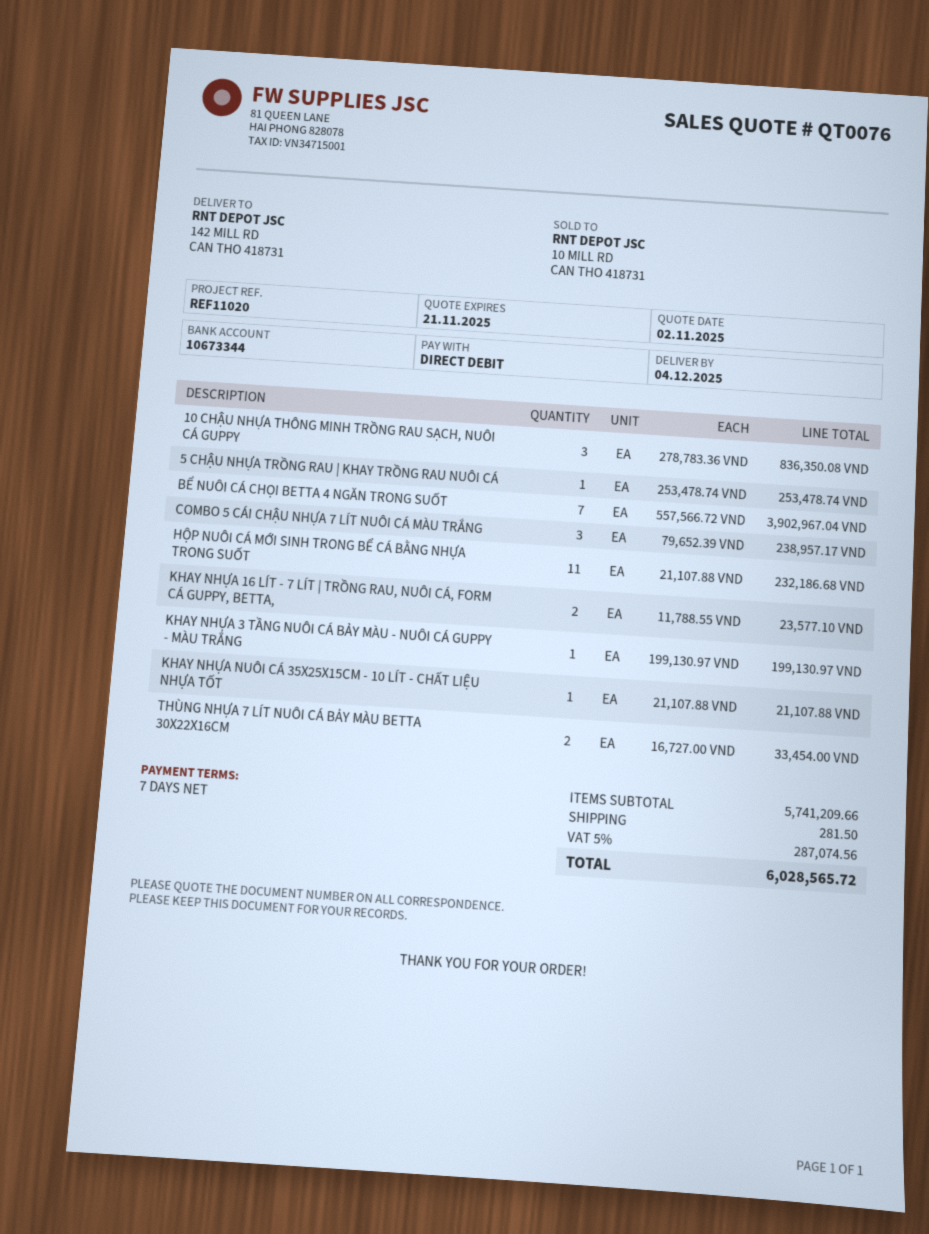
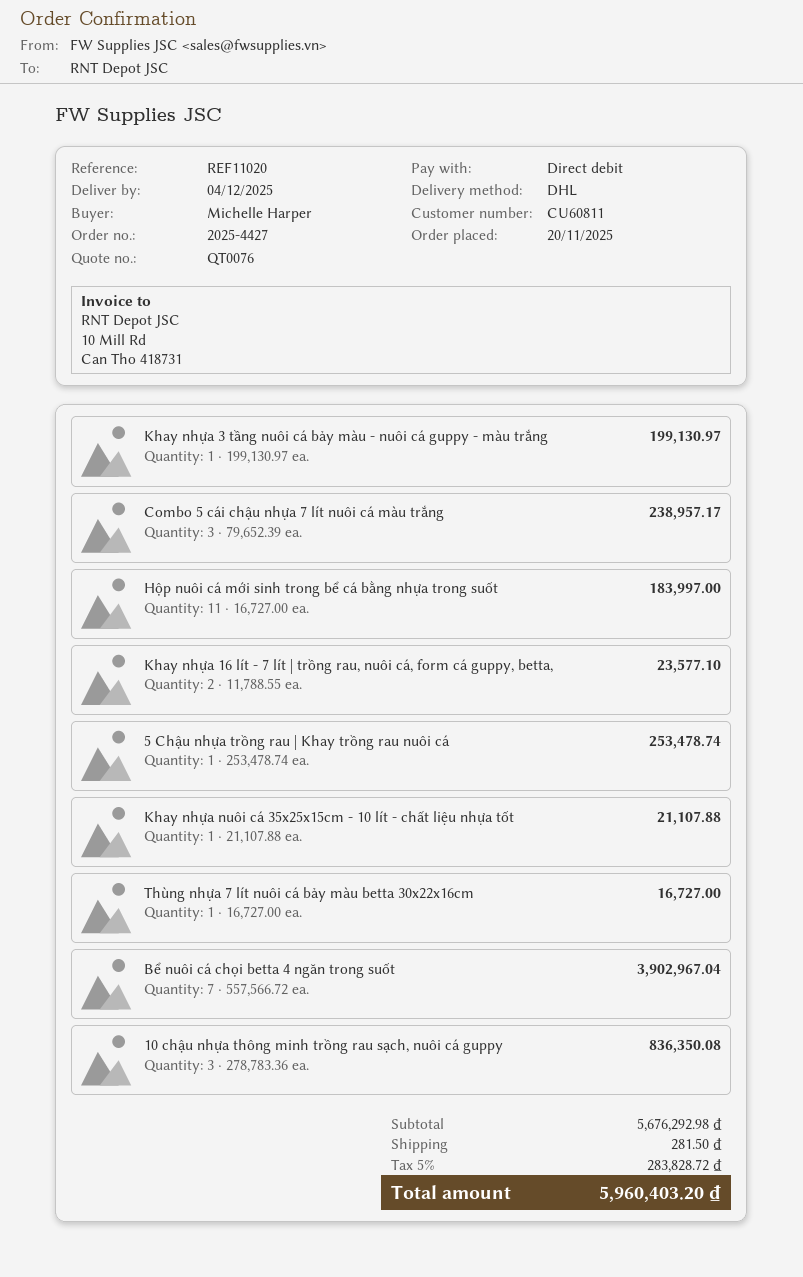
HỘP NUÔI CÁ MỚI SINH TRONG BỂ CÁ BẰNG NHỰA TRONG SUỐT: 11 x 21107.88 = 232186.68 -> 11 x 16727.00 = 183997.00
THÙNG NHỰA 7 LÍT NUÔI CÁ BẢY MÀU BETTA 30X22X16CM: 2 x 16727.00 = 33454.00 -> 1 x 16727.00 = 16727.00
subtotal: 5741209.66 -> 5676292.98
tax: 5% = 287074.56 -> 5% = 283828.72
total: 6028565.72 -> 5960403.20

